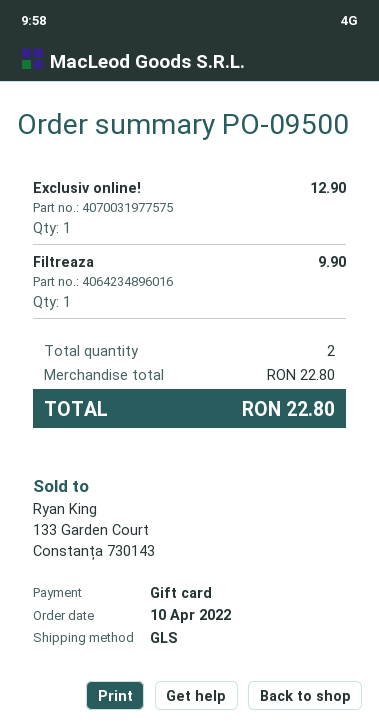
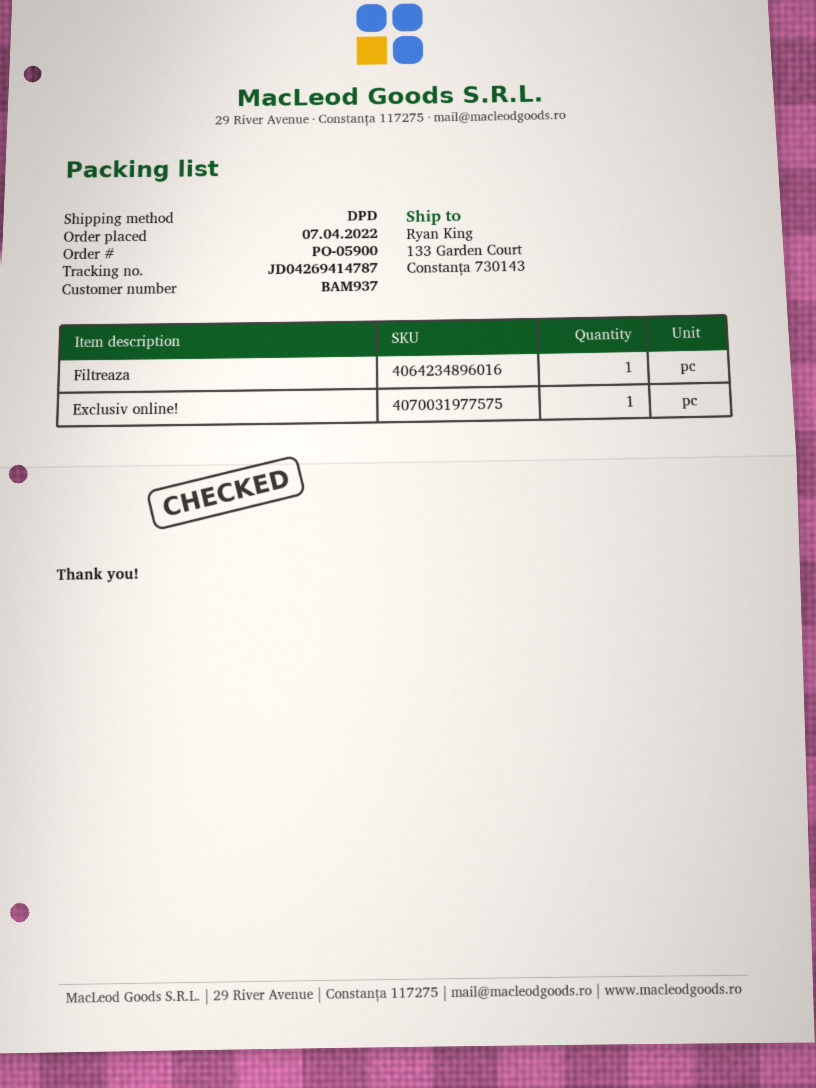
order number: PO-09500 -> PO-05900
order date: 2022-04-10 -> 2022-04-07
shipping method: GLS -> DPD

